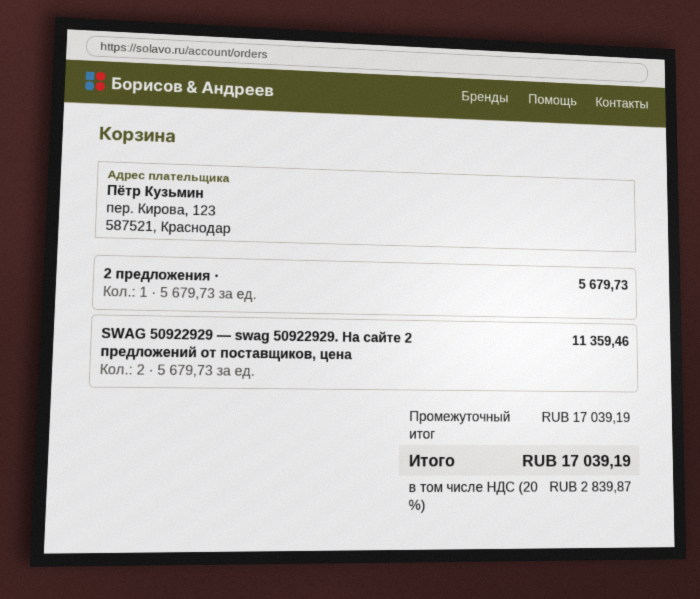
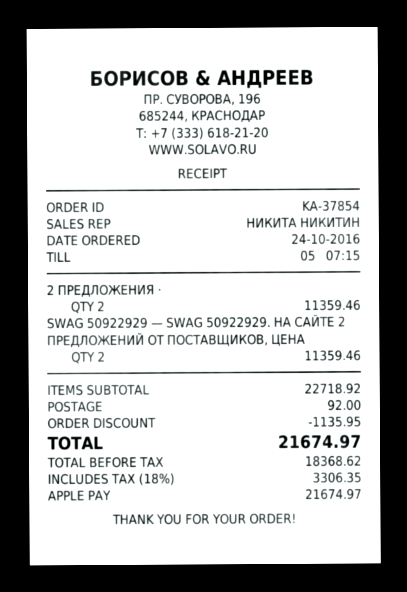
2 предложения ·: 1 for 5679.73 -> 2 for 11359.46
subtotal: 17039.19 -> 22718.92
discount: none -> 1135.95
shipping: none -> 92.00
tax: 20% = 2839.87 -> 18% = 3306.35
total: 17039.19 -> 21674.97

